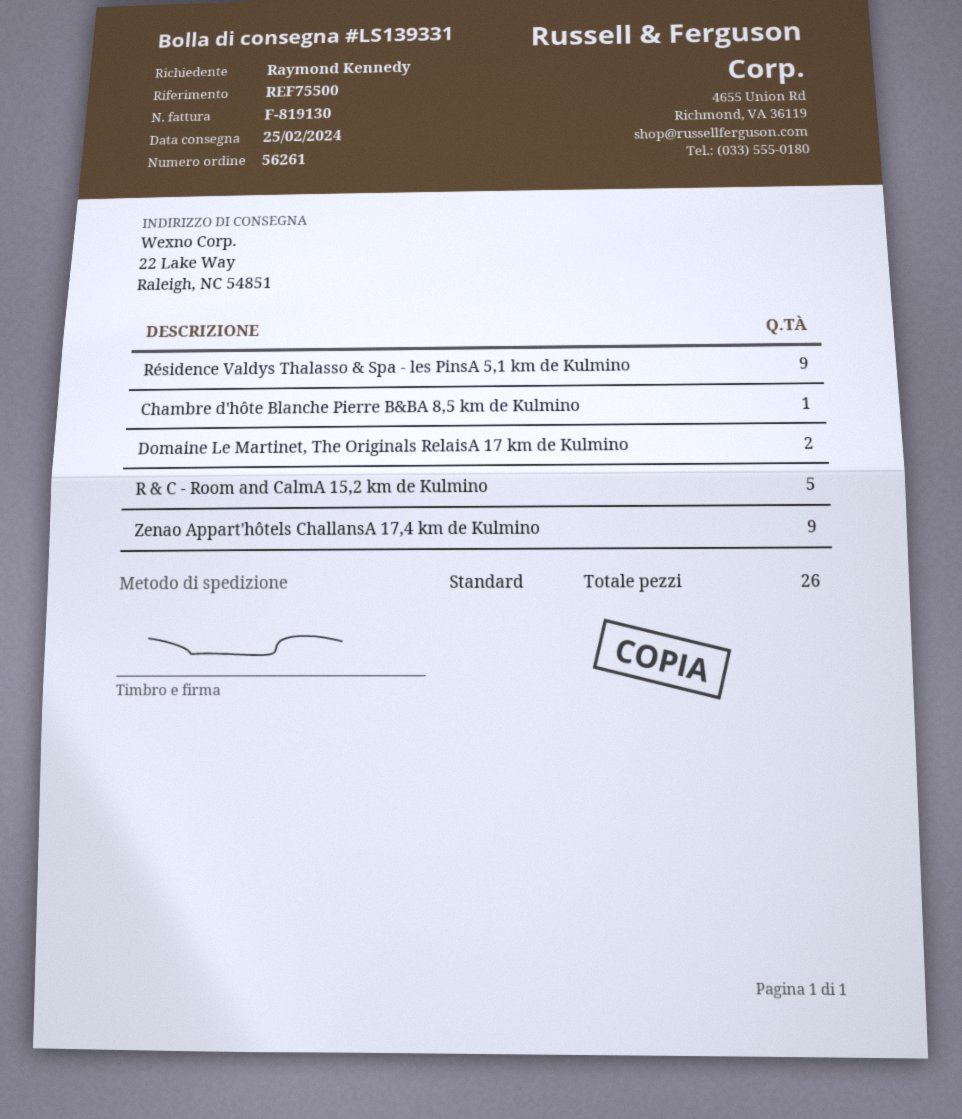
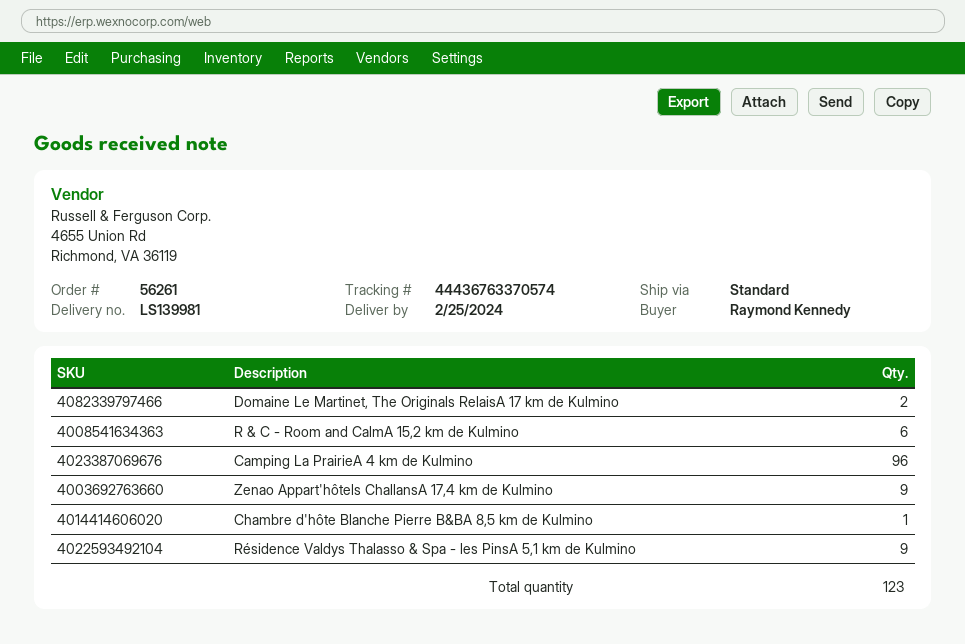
delivery note number: LS139331 -> LS139981
R & C - Room and CalmA 15,2 km de Kulmino: 5 -> 6
Camping La PrairieA 4 km de Kulmino: none -> 96
total quantity: 26 -> 123

